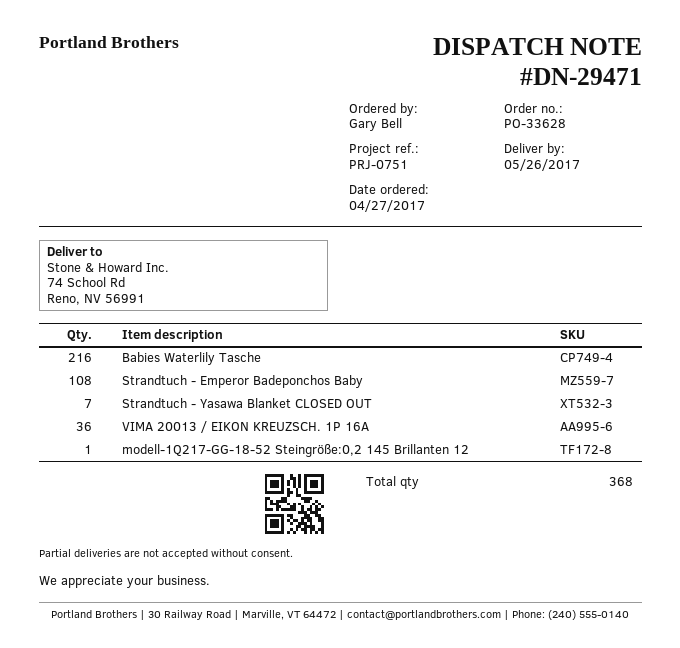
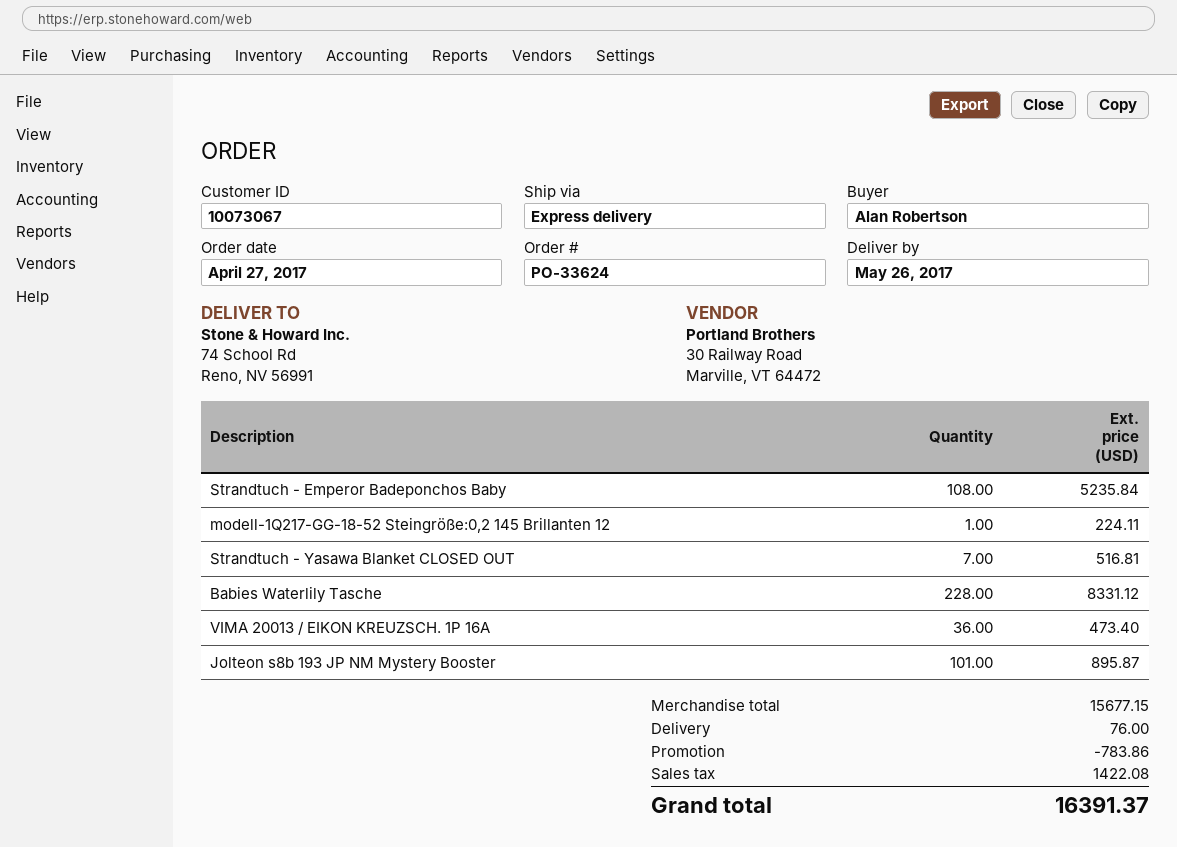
order number: PO-33628 -> PO-33624
ordered by: Gary Bell -> Alan Robertson
Babies Waterlily Tasche: 216 -> 228
Jolteon s8b 193 JP NM Mystery Booster: none -> 101

